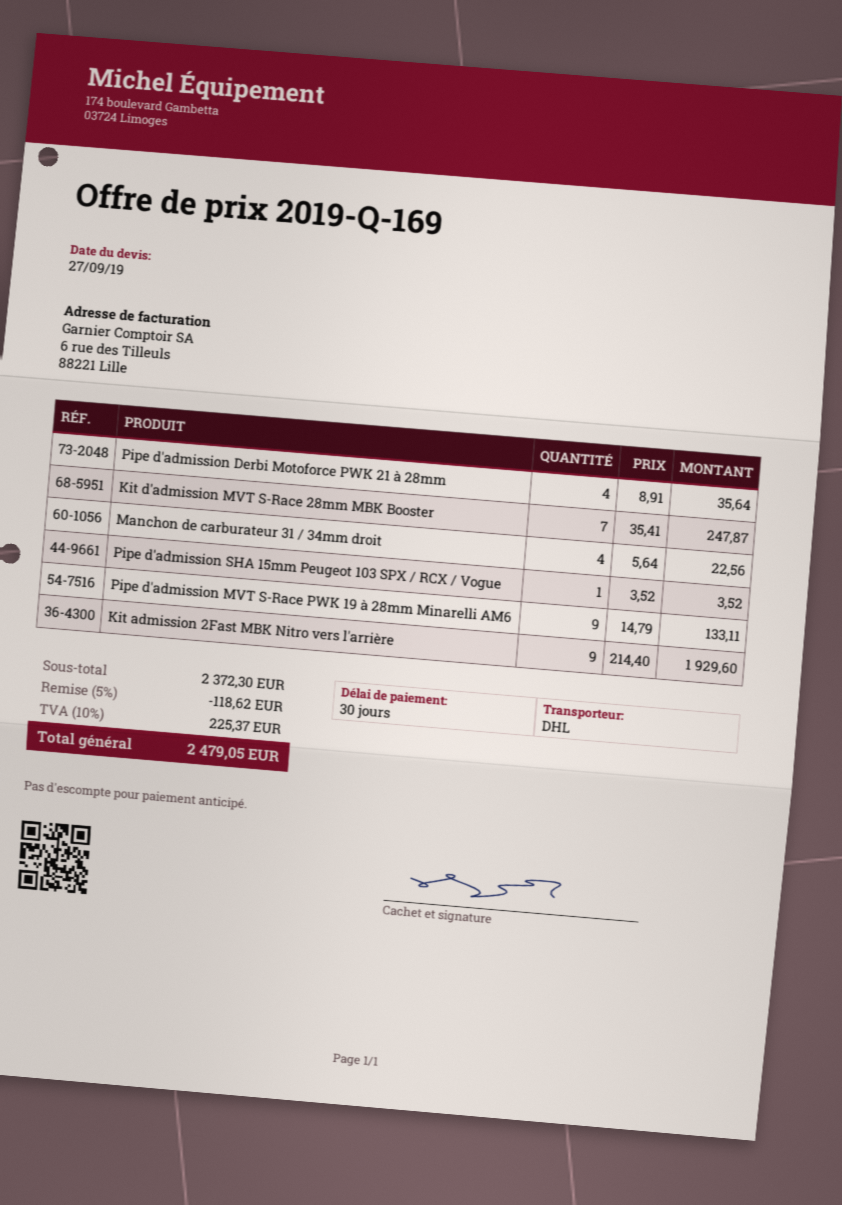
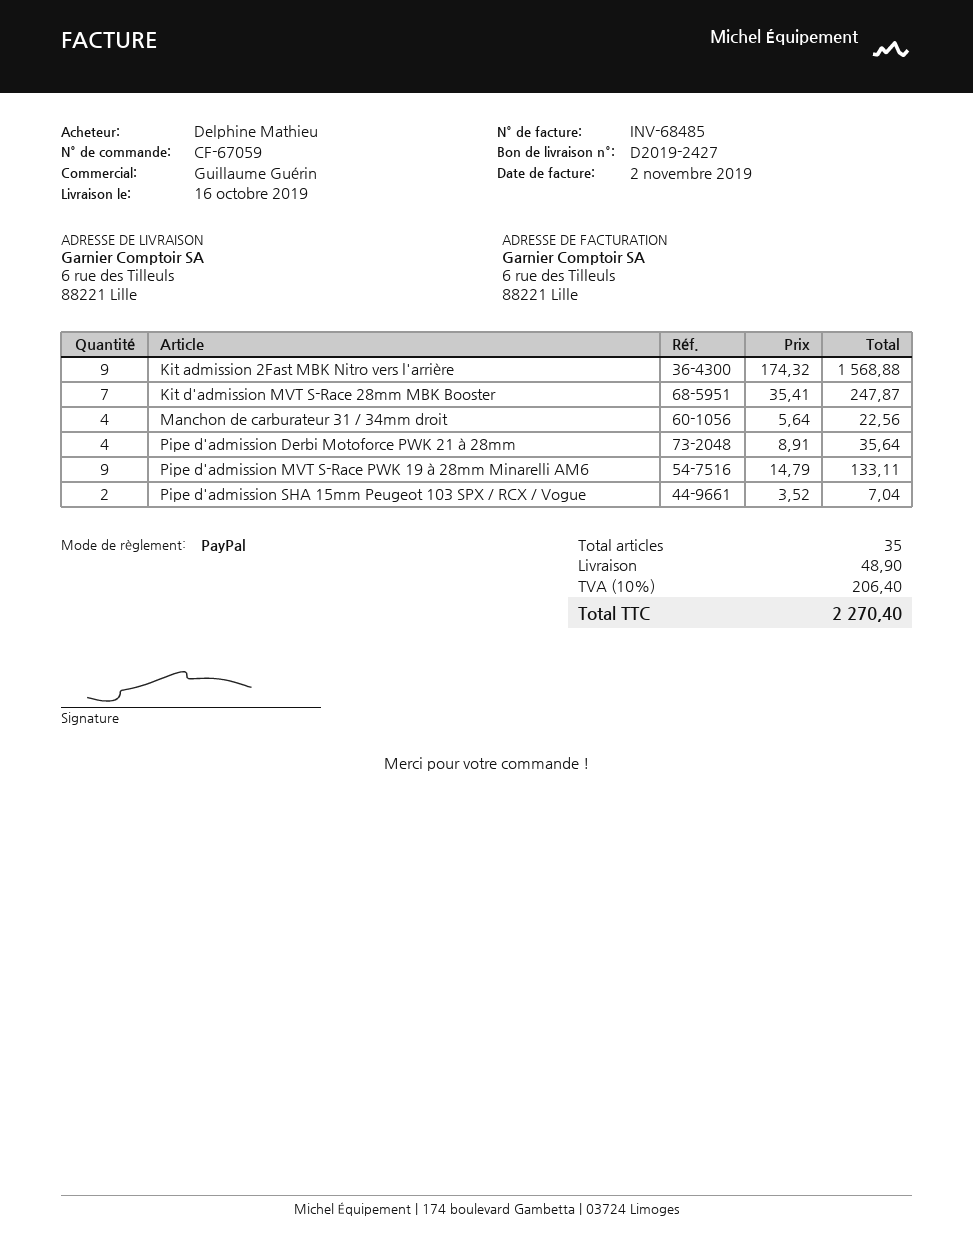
Pipe d'admission SHA 15mm Peugeot 103 SPX / RCX / Vogue: 1 x 3.52 = 3.52 -> 2 x 3.52 = 7.04
Kit admission 2Fast MBK Nitro vers l'arrière: 9 x 214.40 = 1929.60 -> 9 x 174.32 = 1568.88
discount: 5% = 118.62 -> none
shipping: none -> 48.90
tax: 10% = 225.37 -> 10% = 206.40
total: 2479.05 -> 2270.40

